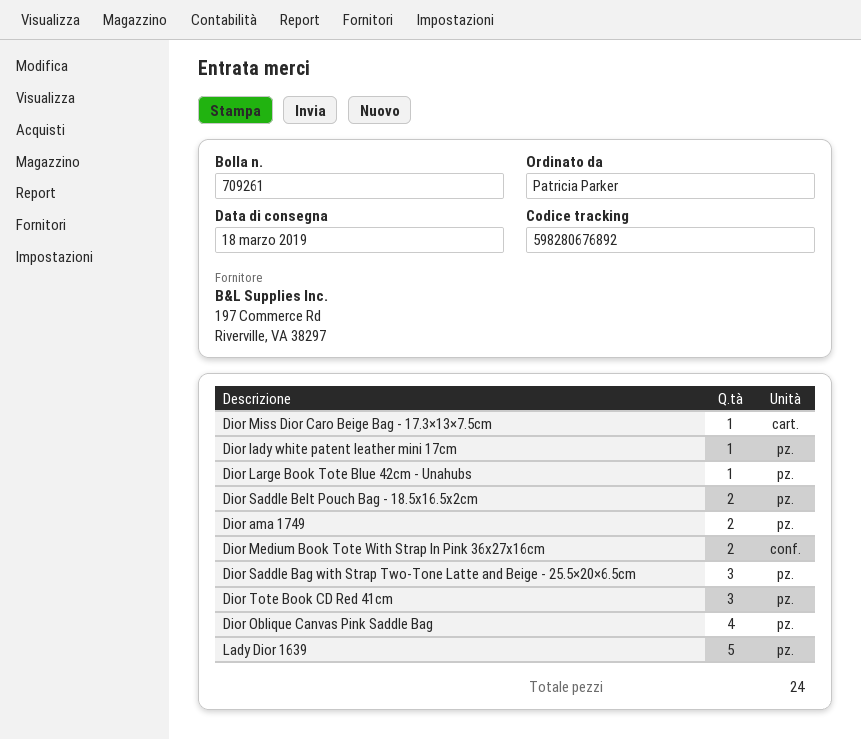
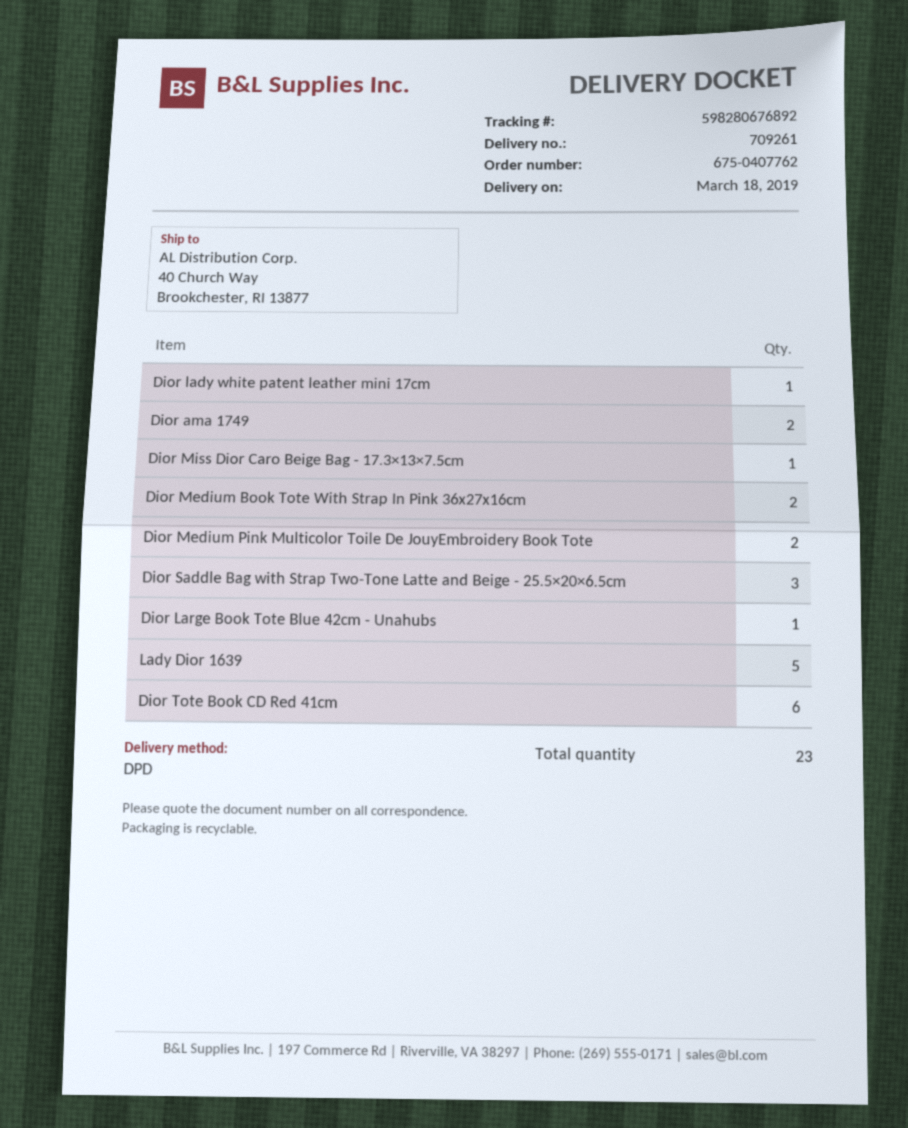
Dior Saddle Belt Pouch Bag - 18.5x16.5x2cm: 2 -> none
Dior Tote Book CD Red 41cm: 3 -> 6
Dior Oblique Canvas Pink Saddle Bag: 4 -> none
Dior Medium Pink Multicolor Toile De JouyEmbroidery Book Tote: none -> 2
total quantity: 24 -> 23

